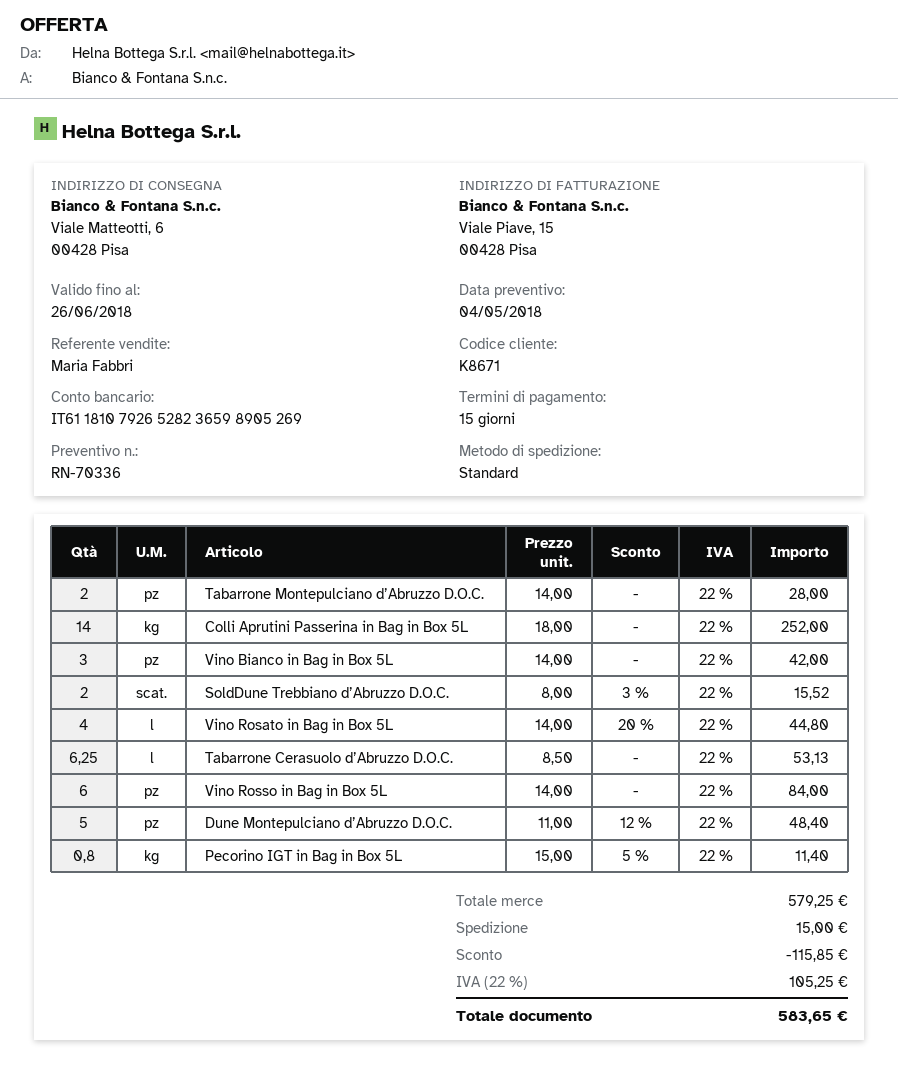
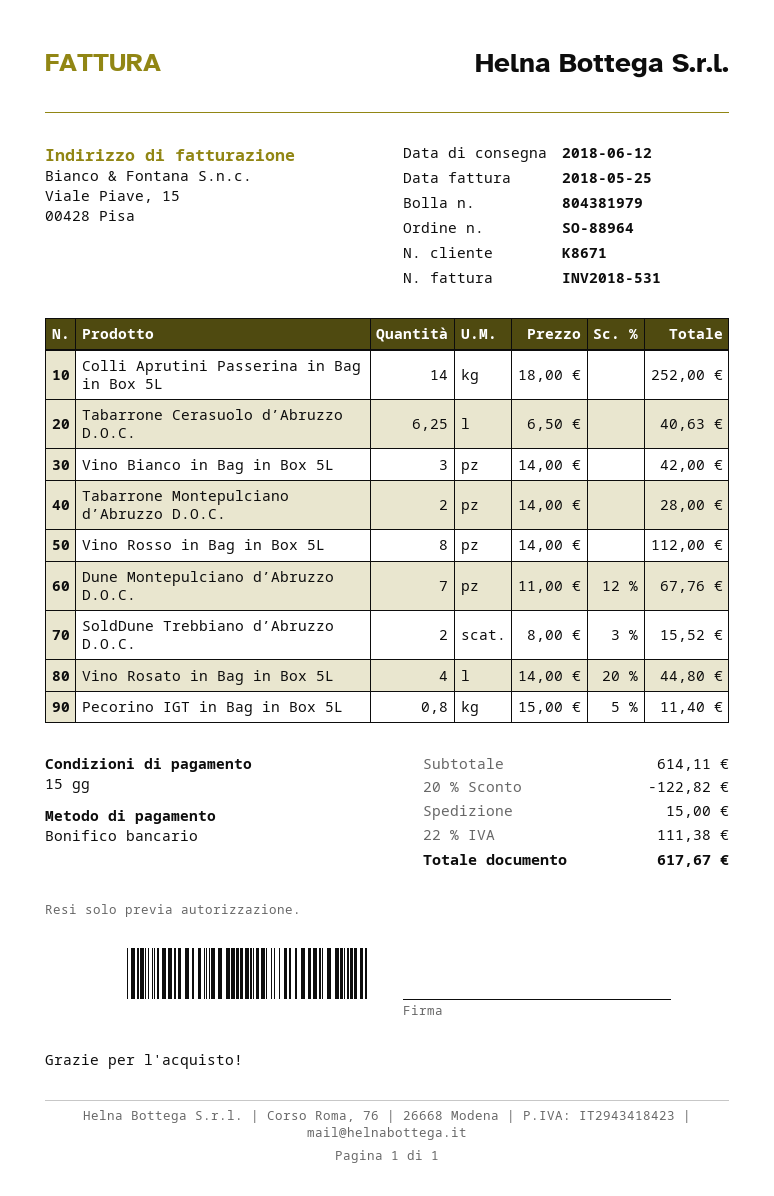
Tabarrone Cerasuolo d’Abruzzo D.O.C.: 6.25 x 8.50 = 53.13 -> 6.25 x 6.50 = 40.63
Vino Rosso in Bag in Box 5L: 6 x 14.00 = 84.00 -> 8 x 14.00 = 112.00
Dune Montepulciano d’Abruzzo D.O.C.: 5 x 11.00 - 12% = 48.40 -> 7 x 11.00 - 12% = 67.76
subtotal: 579.25 -> 614.11
discount: 115.85 -> 122.82
tax: 22% = 105.25 -> 22% = 111.38
total: 583.65 -> 617.67

